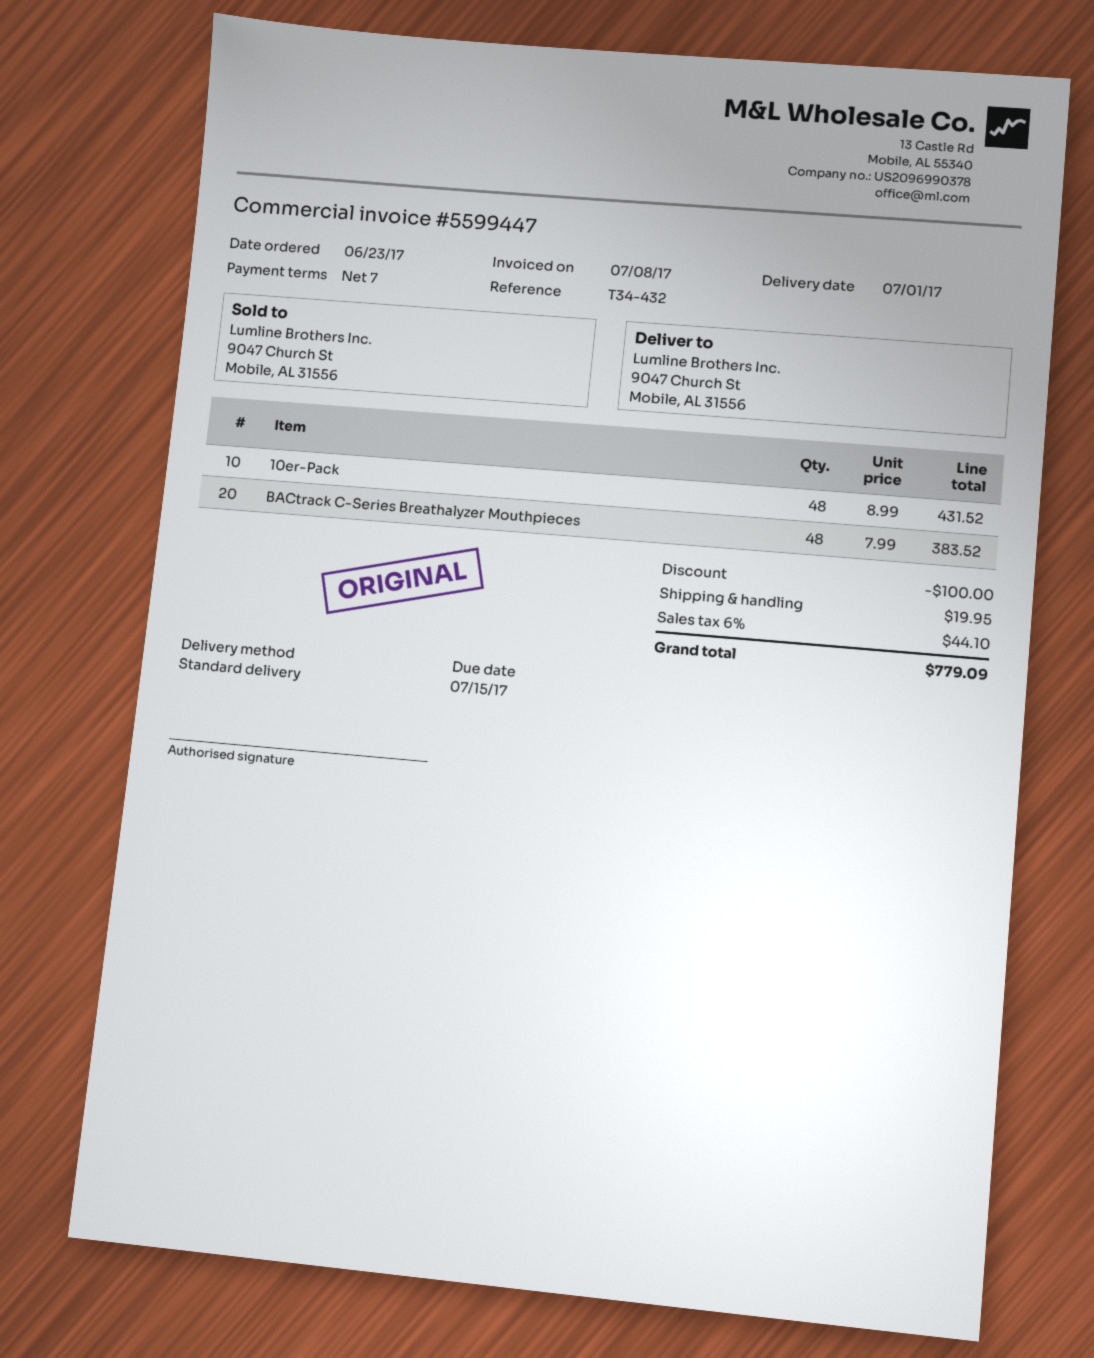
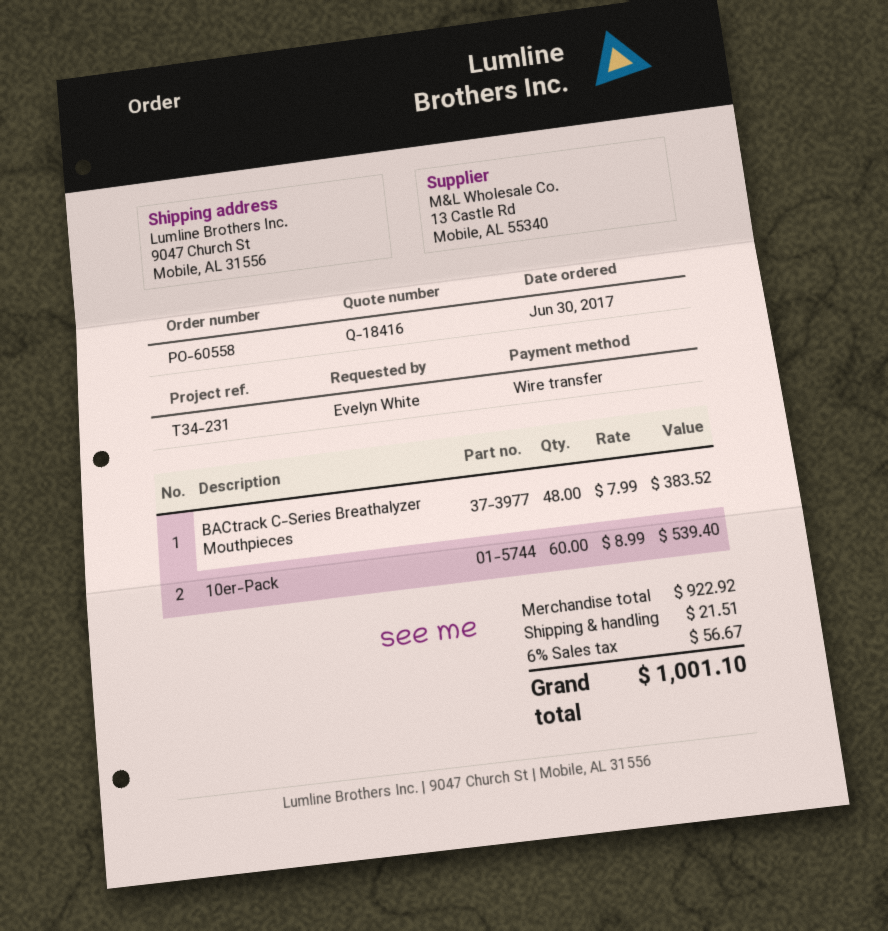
order date: 2017-06-23 -> 2017-06-30
reference: T34-432 -> T34-231
10er-Pack: 48 x 8.99 = 431.52 -> 60 x 8.99 = 539.40
discount: 100.00 -> none
shipping: 19.95 -> 21.51
tax: 6% = 44.10 -> 6% = 56.67
total: 779.09 -> 1001.10

